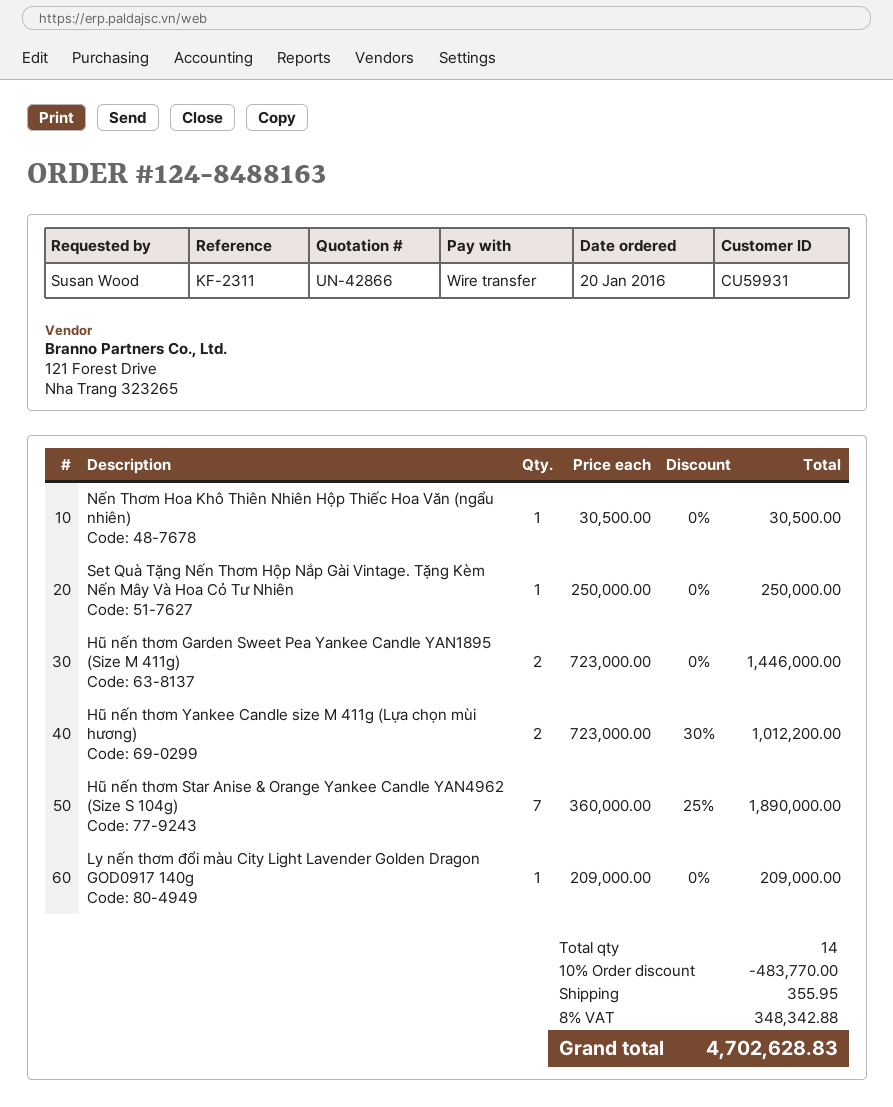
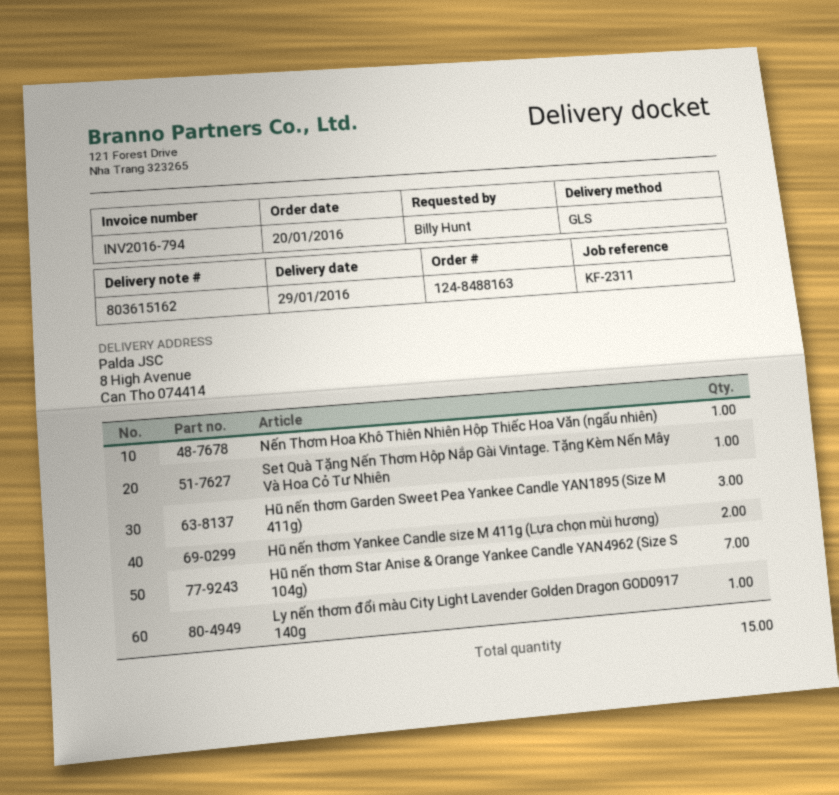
ordered by: Susan Wood -> Billy Hunt
Hũ nến thơm Garden Sweet Pea Yankee Candle YAN1895 (Size M 411g): 2 -> 3
total quantity: 14 -> 15

